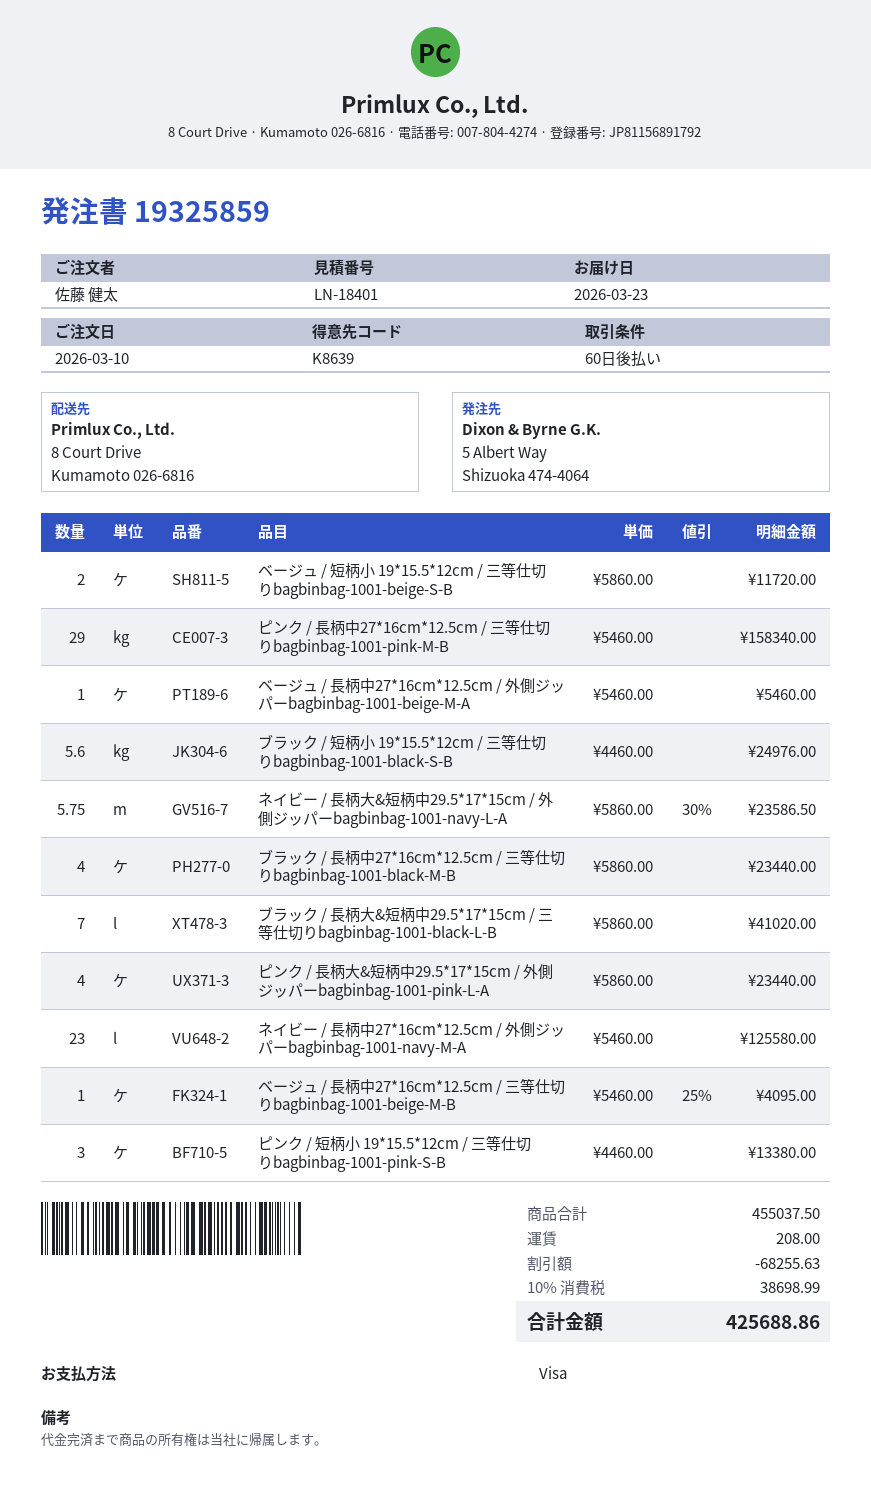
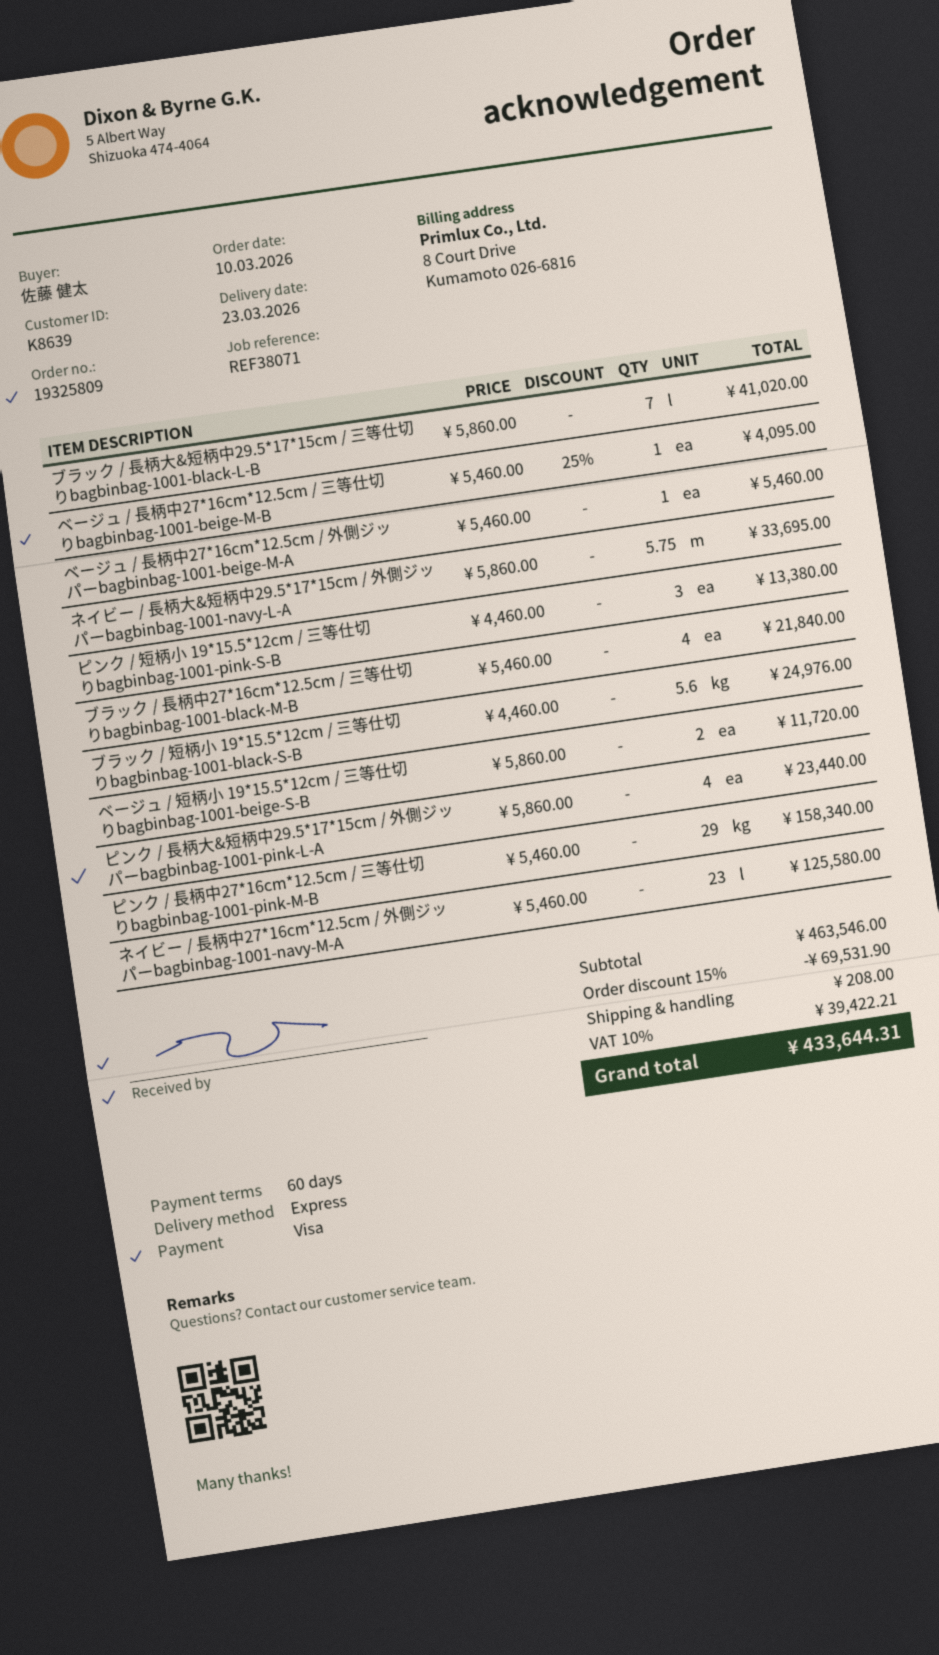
order number: 19325859 -> 19325809
ネイビー / 長柄大&短柄中29.5*17*15cm / 外側ジッパーbagbinbag-1001-navy-L-A: 5.75 x 5860.00 - 30% = 23586.50 -> 5.75 x 5860.00 = 33695.00
ブラック / 長柄中27*16cm*12.5cm / 三等仕切りbagbinbag-1001-black-M-B: 4 x 5860.00 = 23440.00 -> 4 x 5460.00 = 21840.00
subtotal: 455037.50 -> 463546.00
discount: 68255.63 -> 69531.90
tax: 10% = 38698.99 -> 10% = 39422.21
total: 425688.86 -> 433644.31

